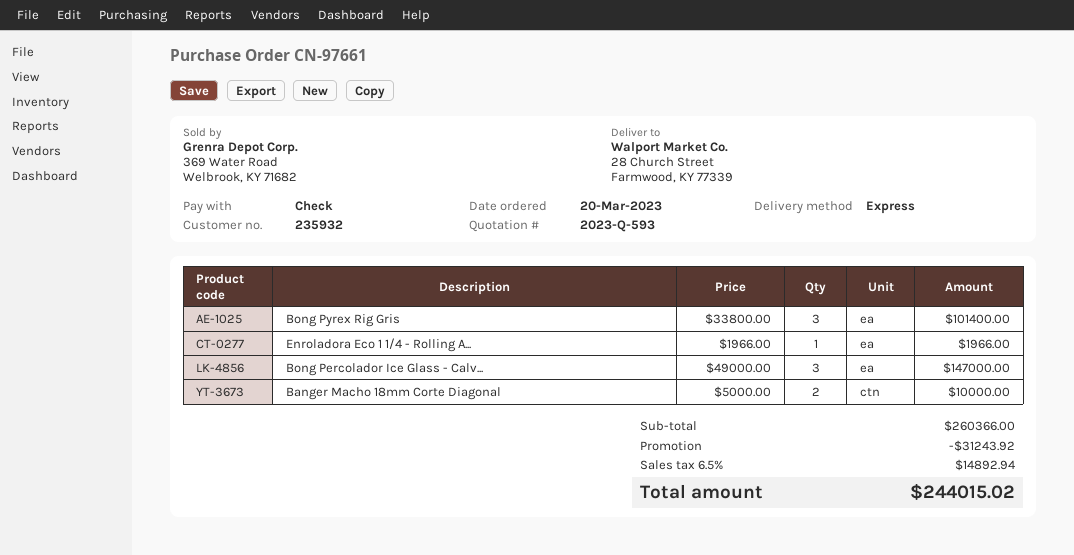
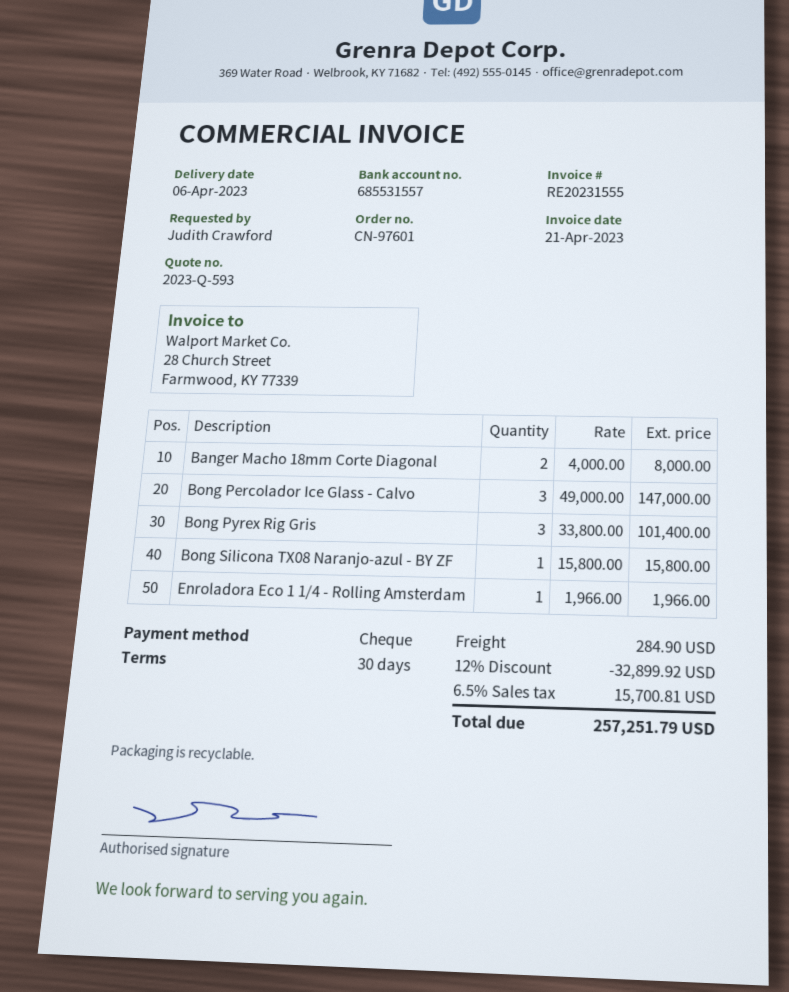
order number: CN-97661 -> CN-97601
Banger Macho 18mm Corte Diagonal: 2 x 5000.00 = 10000.00 -> 2 x 4000.00 = 8000.00
Bong Silicona TX08 Naranjo-azul - BY ZF: none -> 1 x 15800.00 = 15800.00
discount: 31243.92 -> 32899.92
shipping: none -> 284.90
tax: 6.5% = 14892.94 -> 6.5% = 15700.81
total: 244015.02 -> 257251.79

